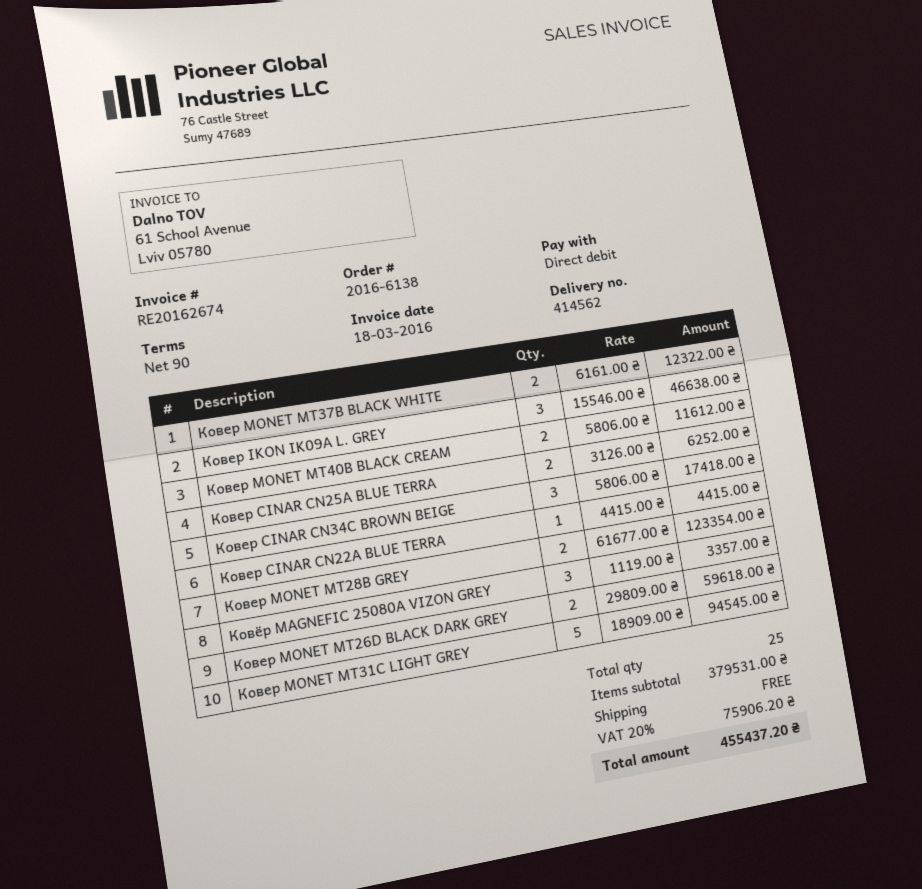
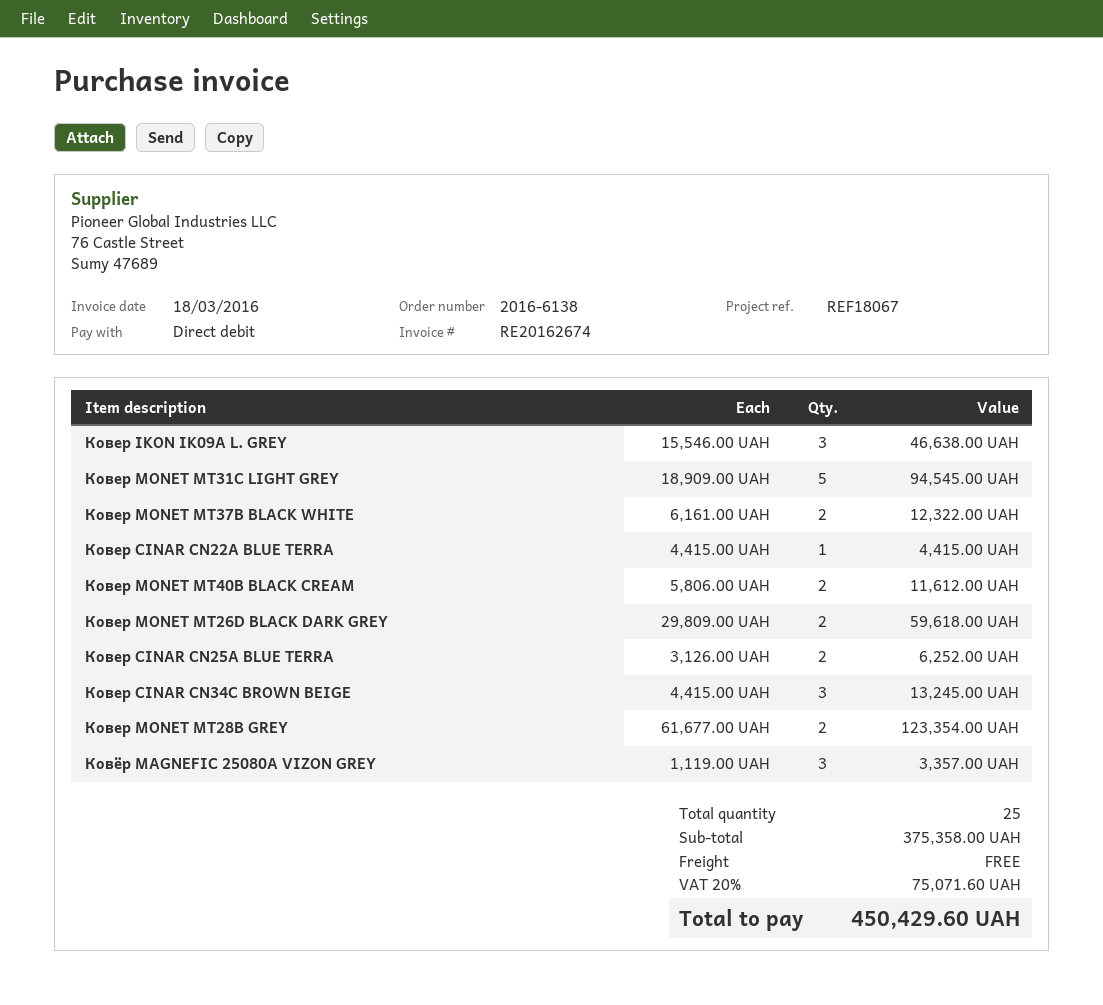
Ковер CINAR CN34C BROWN BEIGE: 3 x 5806.00 = 17418.00 -> 3 x 4415.00 = 13245.00
subtotal: 379531.00 -> 375358.00
tax: 20% = 75906.20 -> 20% = 75071.60
total: 455437.20 -> 450429.60

